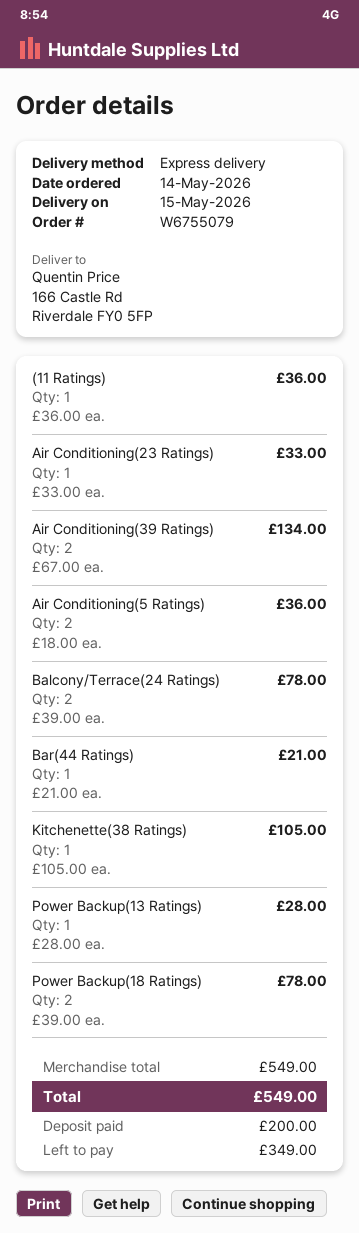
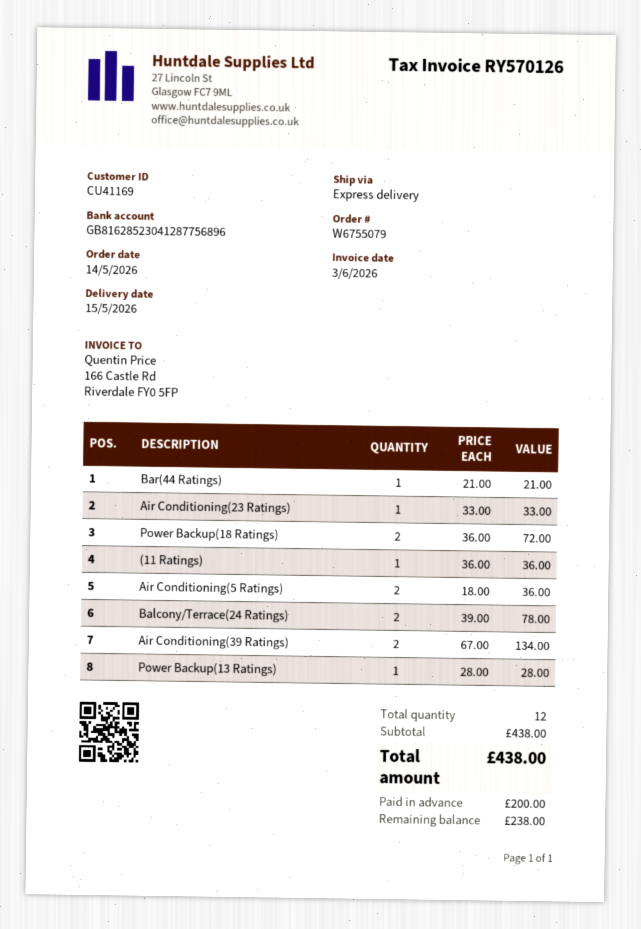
Kitchenette(38 Ratings): 1 x 105.00 = 105.00 -> none
Power Backup(18 Ratings): 2 x 39.00 = 78.00 -> 2 x 36.00 = 72.00
subtotal: 549.00 -> 438.00
total: 549.00 -> 438.00
balance: 349.00 -> 238.00

